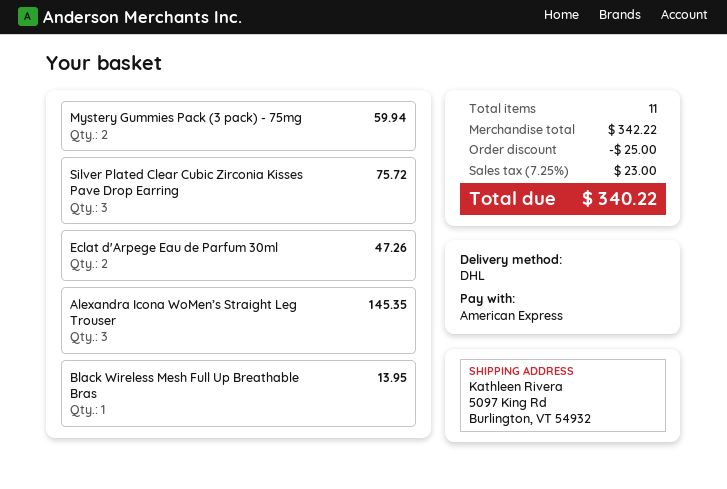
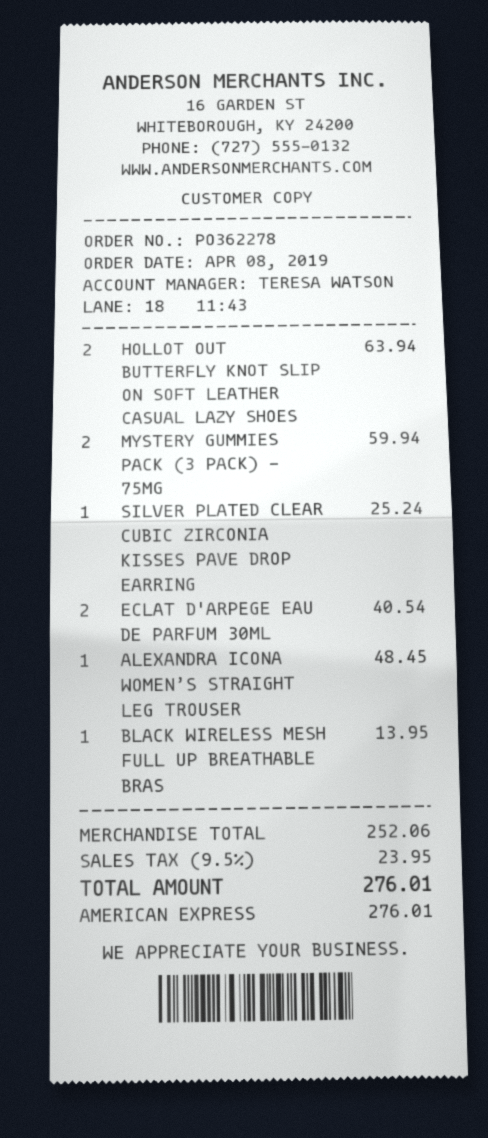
Silver Plated Clear Cubic Zirconia Kisses Pave Drop Earring: 3 for 75.72 -> 1 for 25.24
Eclat d'Arpege Eau de Parfum 30ml: 2 for 47.26 -> 2 for 40.54
Alexandra Icona WoMen’s Straight Leg Trouser: 3 for 145.35 -> 1 for 48.45
HOLLOT OUT BUTTERFLY KNOT SLIP ON SOFT LEATHER CASUAL LAZY SHOES: none -> 2 for 63.94
subtotal: 342.22 -> 252.06
discount: 25.00 -> none
tax: 7.25% = 23.00 -> 9.5% = 23.95
total: 340.22 -> 276.01

